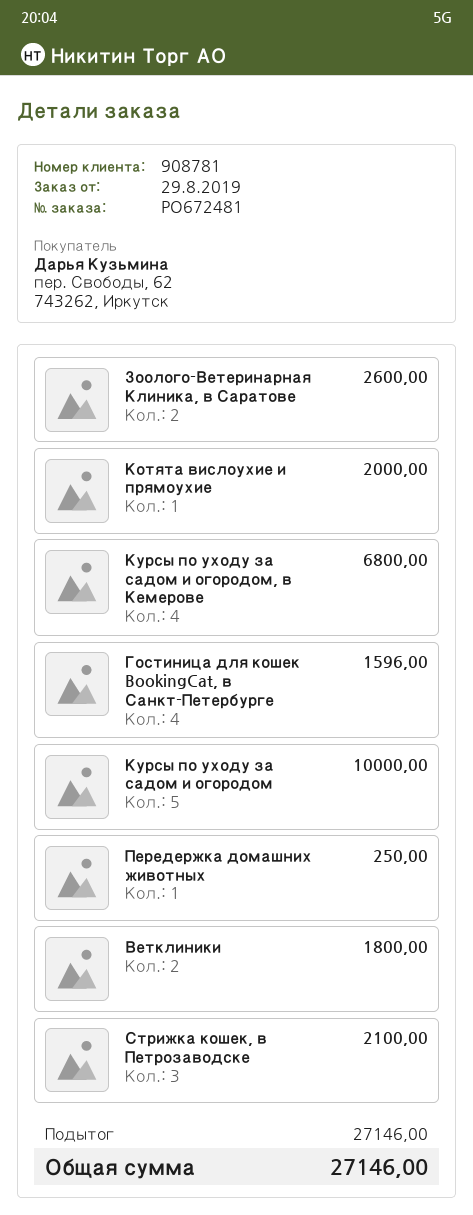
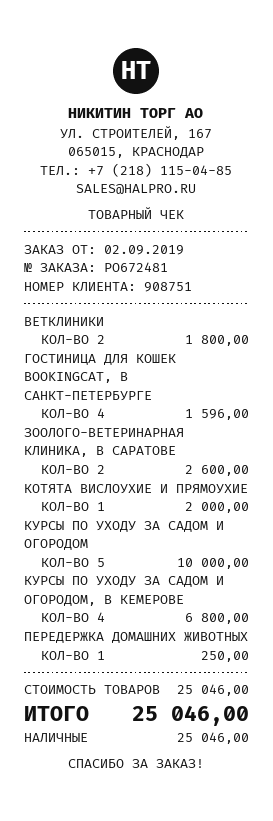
order date: 2019-08-29 -> 2019-09-02
customer number: 908781 -> 908751
Стрижка кошек, в Петрозаводске: 3 for 2100.00 -> none
subtotal: 27146.00 -> 25046.00
total: 27146.00 -> 25046.00

